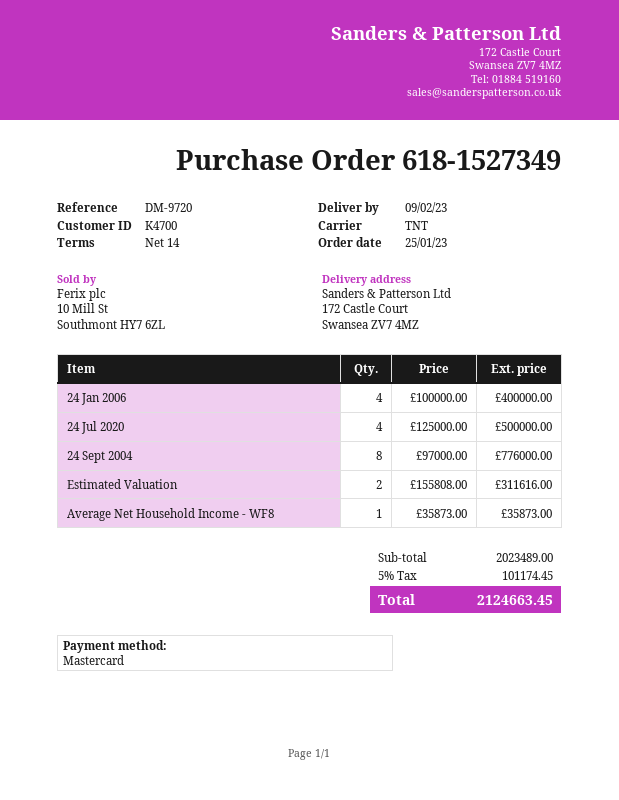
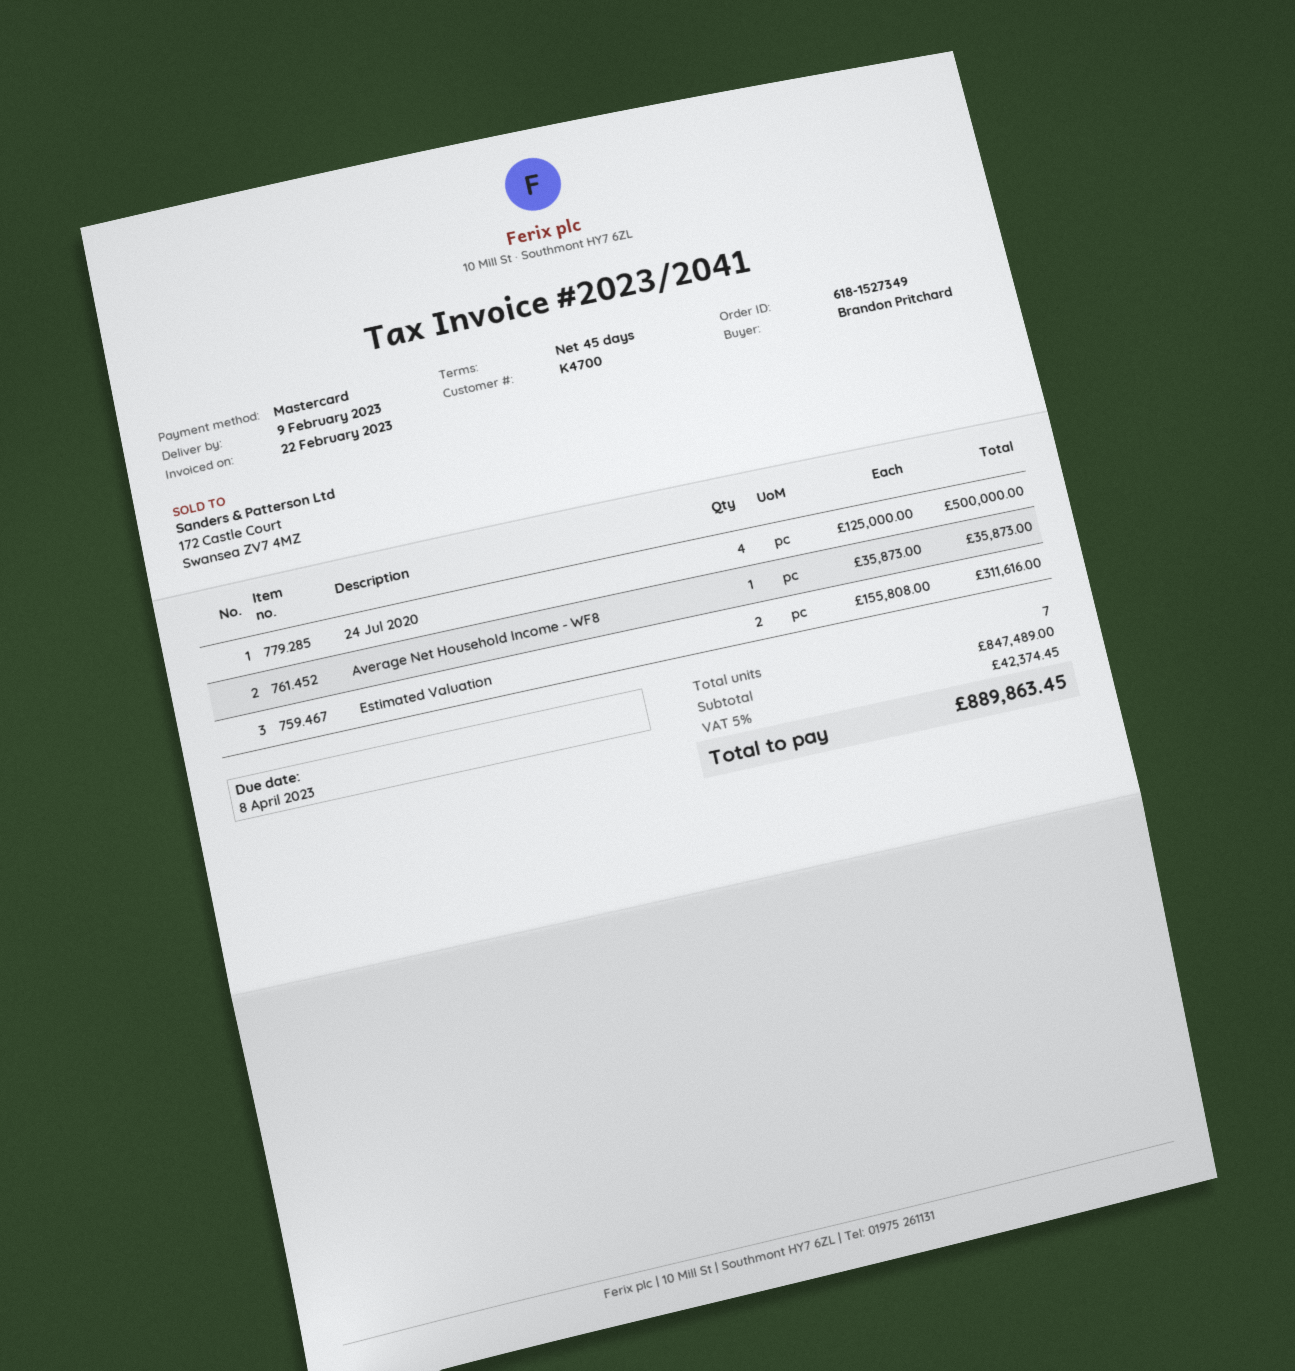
payment terms: 14 days -> 45 days
24 Jan 2006: 4 x 100000.00 = 400000.00 -> none
24 Sept 2004: 8 x 97000.00 = 776000.00 -> none
subtotal: 2023489.00 -> 847489.00
tax: 5% = 101174.45 -> 5% = 42374.45
total: 2124663.45 -> 889863.45

